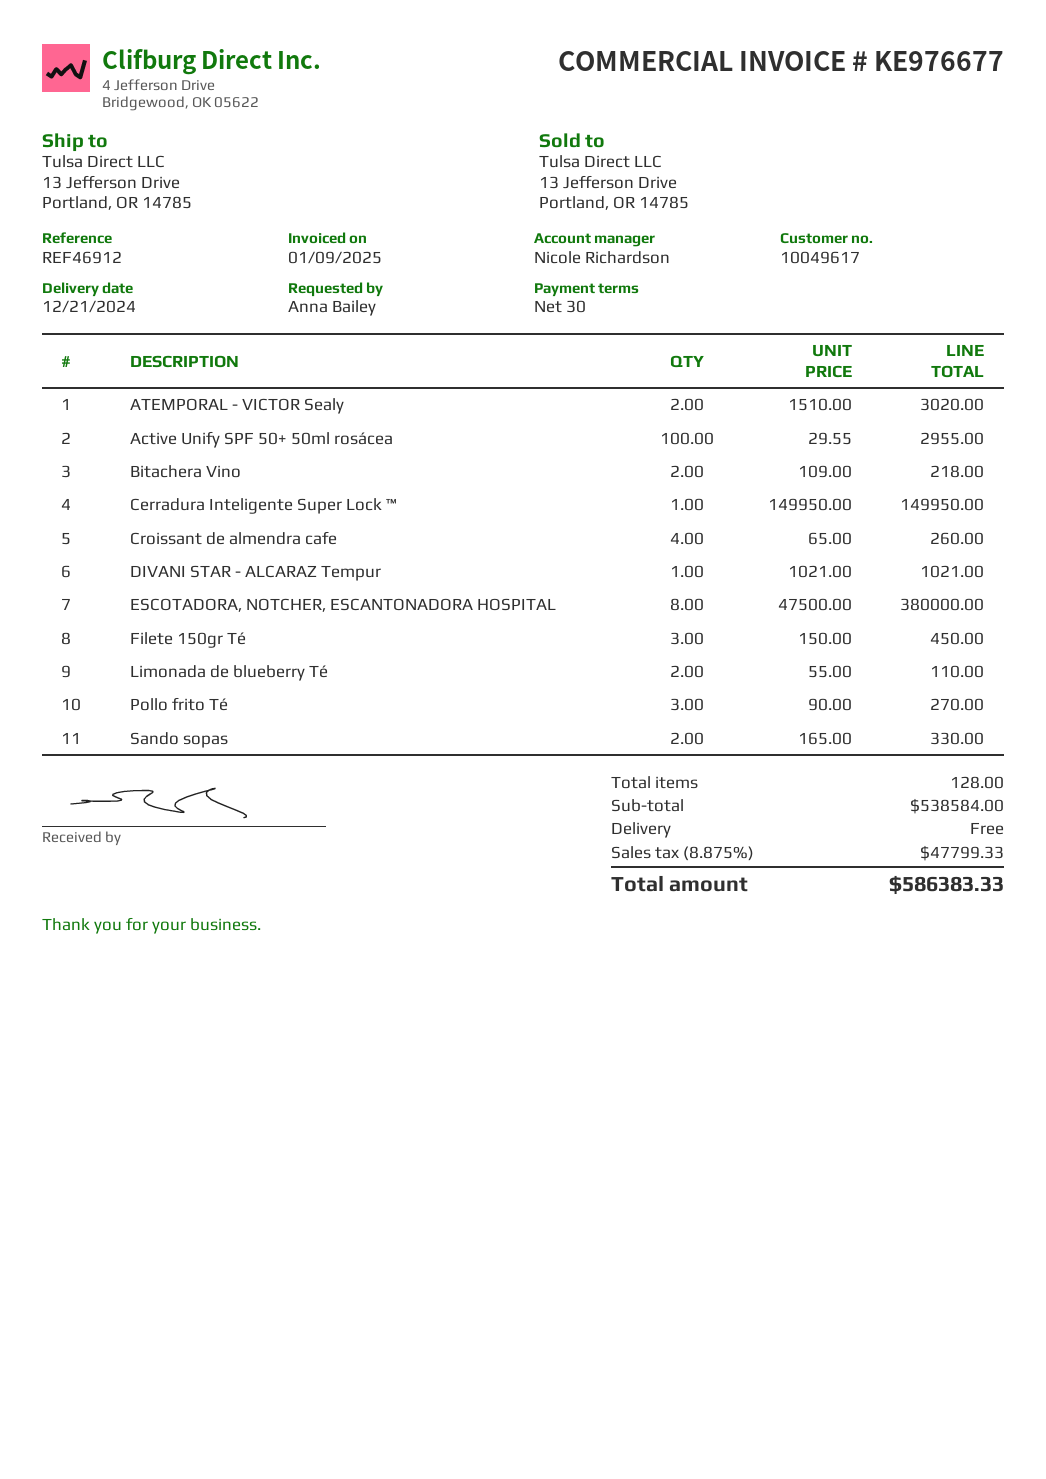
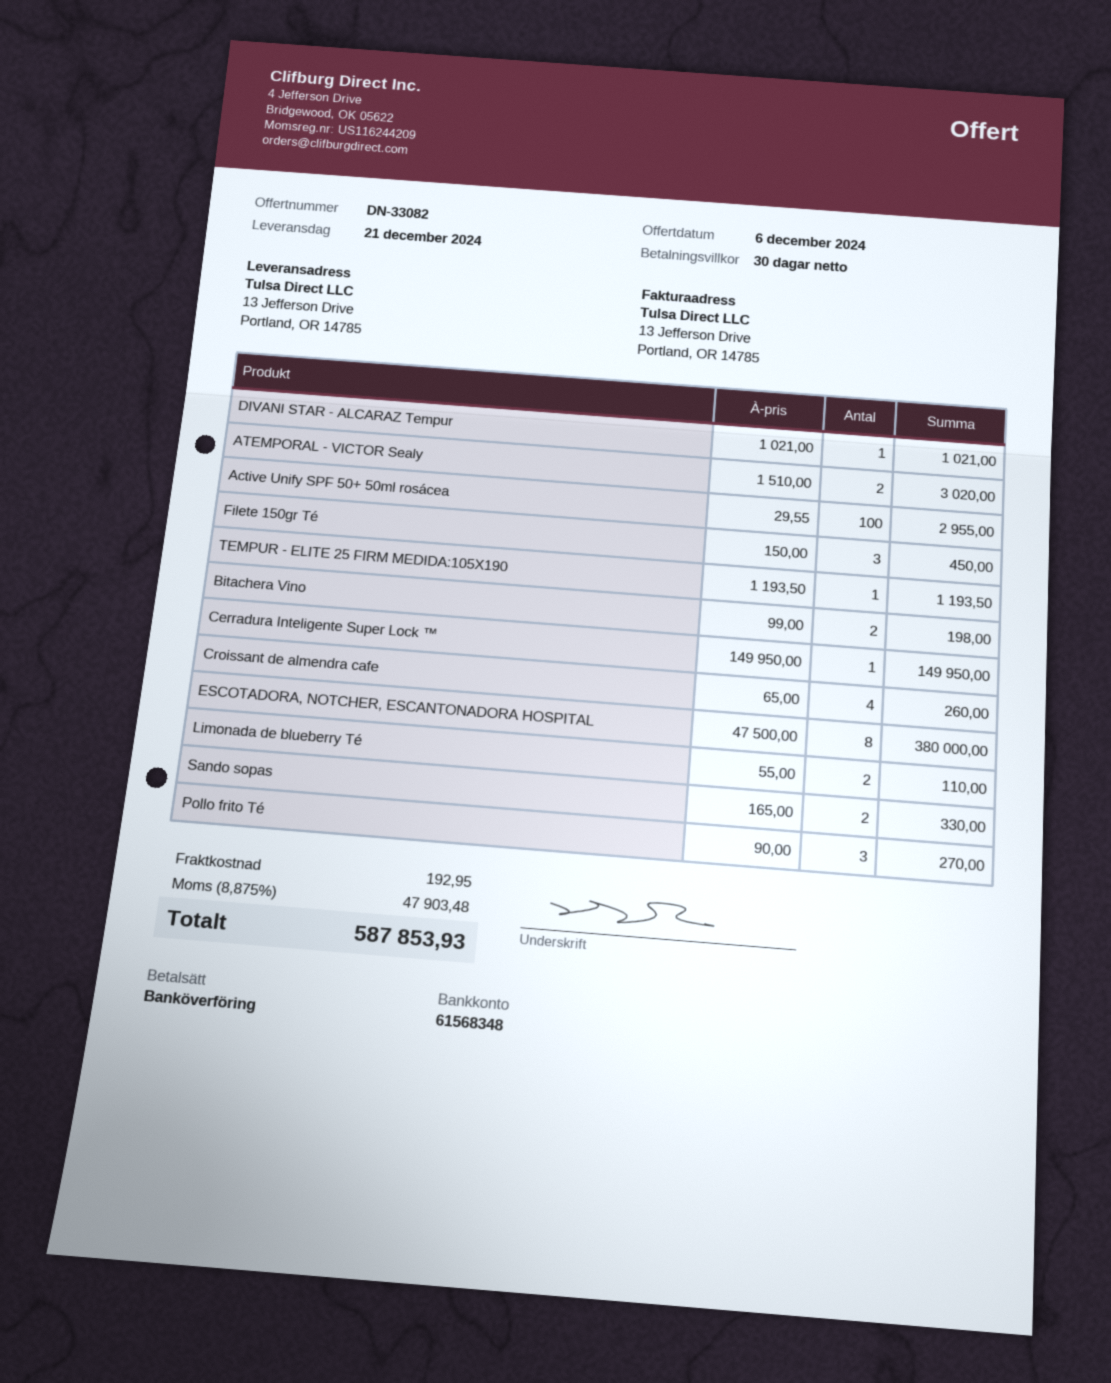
Bitachera Vino: 2 x 109.00 = 218.00 -> 2 x 99.00 = 198.00
TEMPUR - ELITE 25 FIRM MEDIDA:105X190: none -> 1 x 1193.50 = 1193.50
shipping: 0.00 -> 192.95
tax: 8.875% = 47799.33 -> 8.875% = 47903.48
total: 586383.33 -> 587853.93

